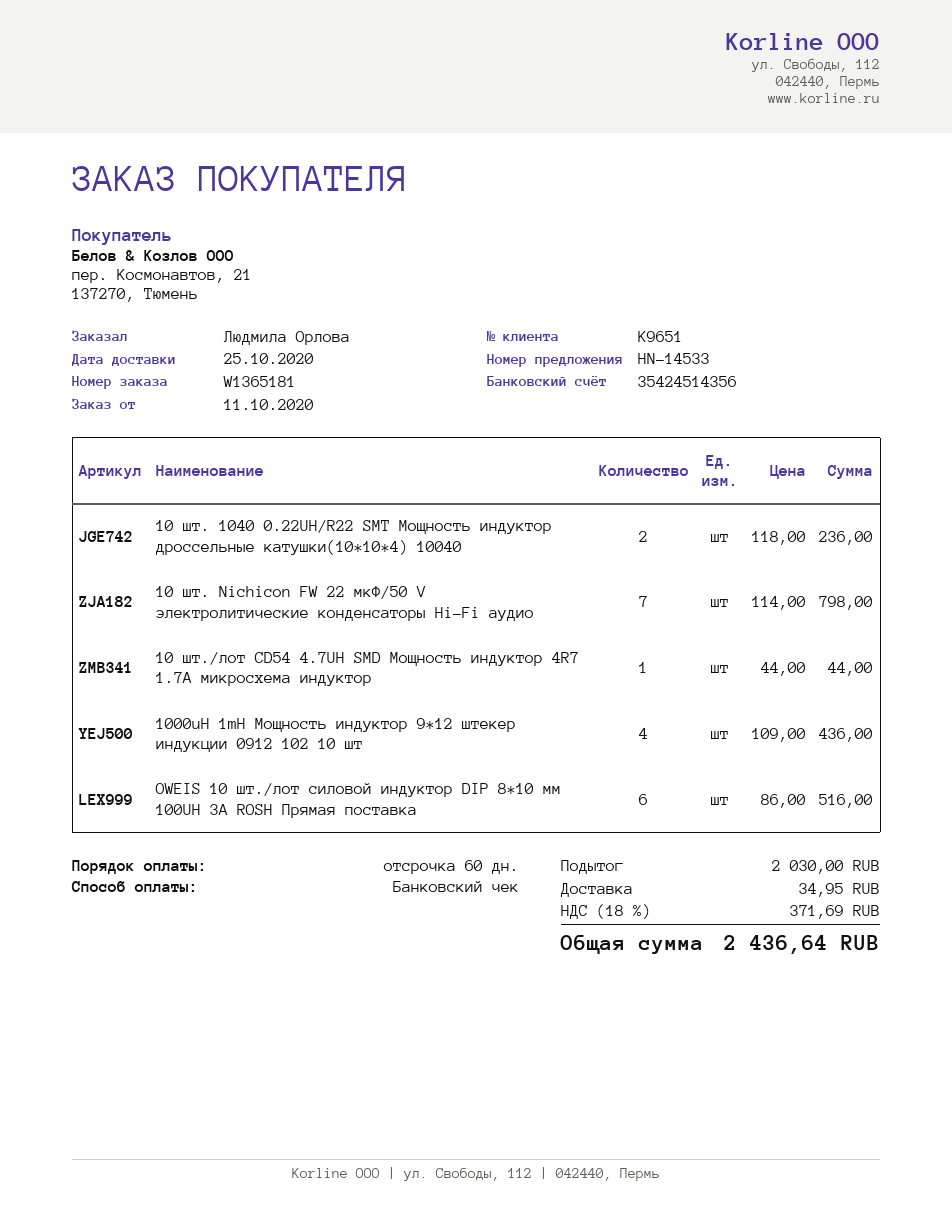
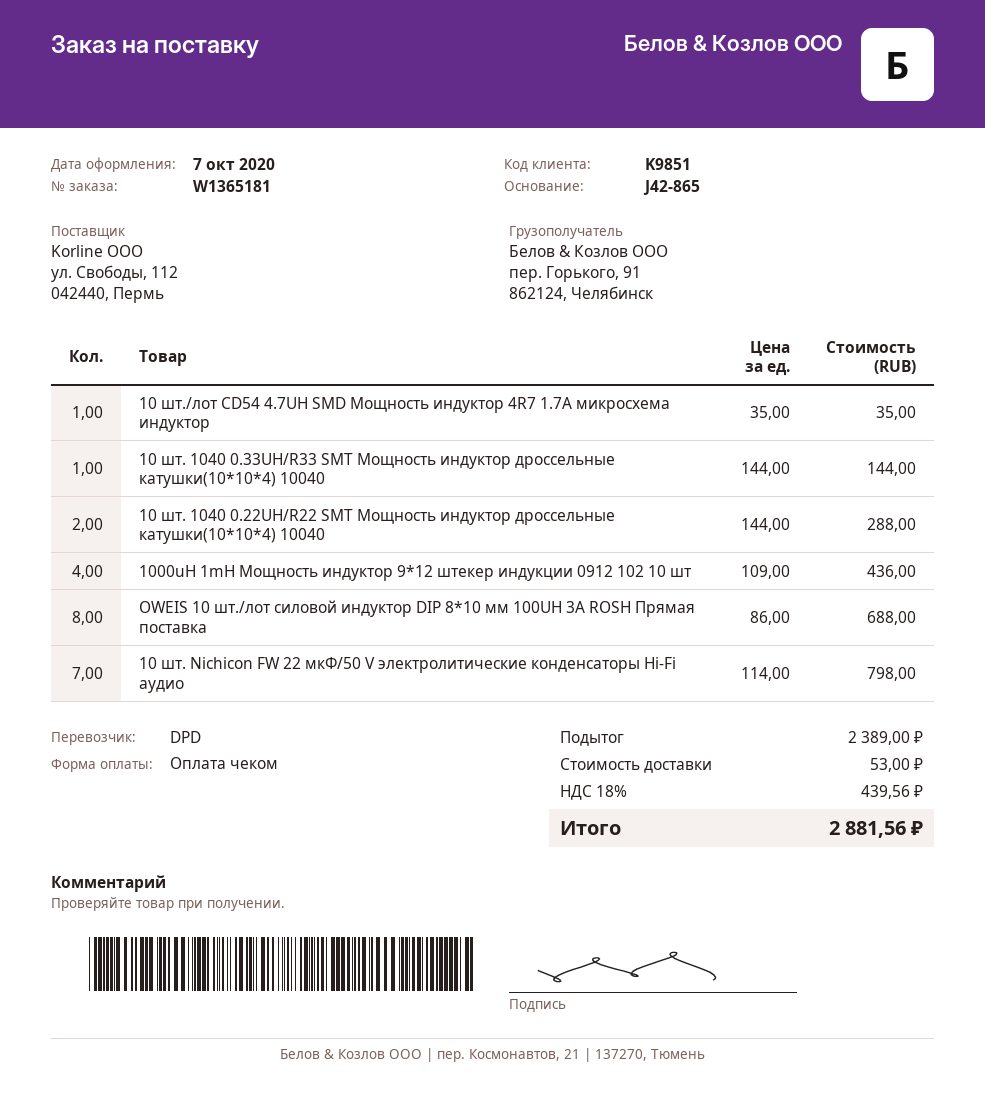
order date: 2020-10-11 -> 2020-10-07
customer number: K9651 -> K9851
10 шт. 1040 0.22UH/R22 SMT Мощность индуктор дроссельные катушки(10*10*4) 10040: 2 x 118.00 = 236.00 -> 2 x 144.00 = 288.00
10 шт./лот CD54 4.7UH SMD Мощность индуктор 4R7 1.7A микросхема индуктор: 1 x 44.00 = 44.00 -> 1 x 35.00 = 35.00
OWEIS 10 шт./лот силовой индуктор DIP 8*10 мм 100UH 3A ROSH Прямая поставка: 6 x 86.00 = 516.00 -> 8 x 86.00 = 688.00
10 шт. 1040 0.33UH/R33 SMT Мощность индуктор дроссельные катушки(10*10*4) 10040: none -> 1 x 144.00 = 144.00
subtotal: 2030.00 -> 2389.00
shipping: 34.95 -> 53.00
tax: 18% = 371.69 -> 18% = 439.56
total: 2436.64 -> 2881.56

